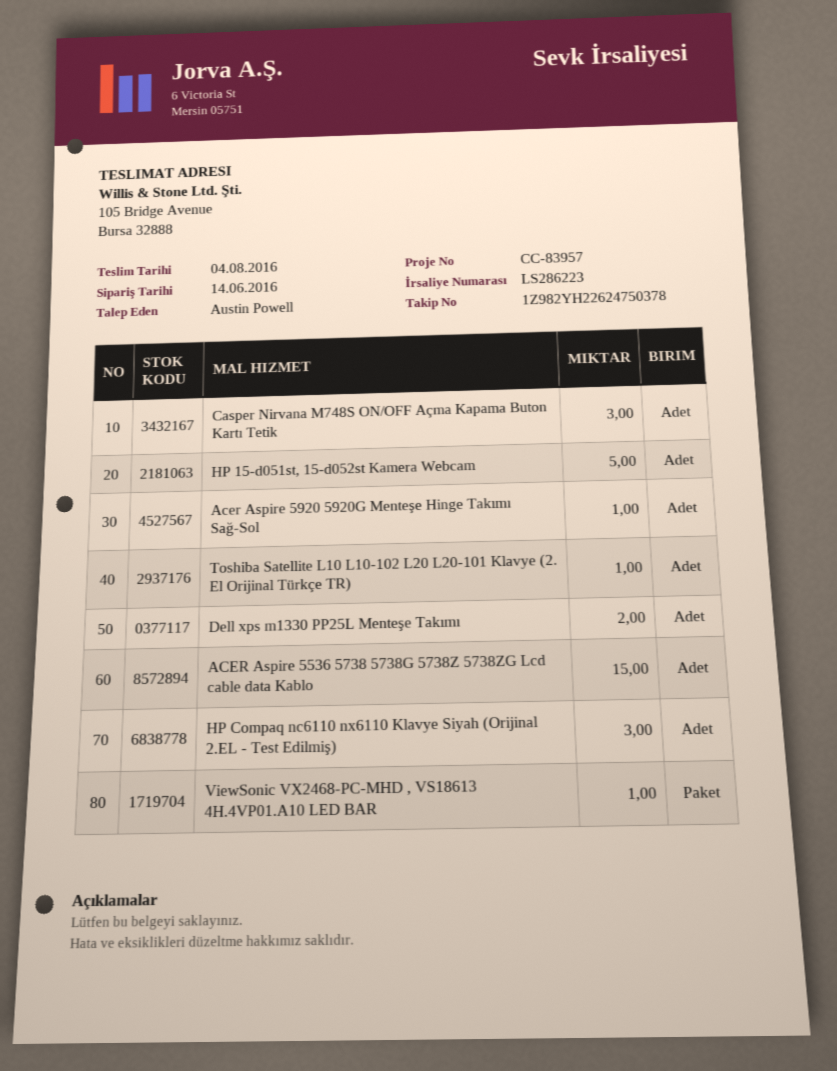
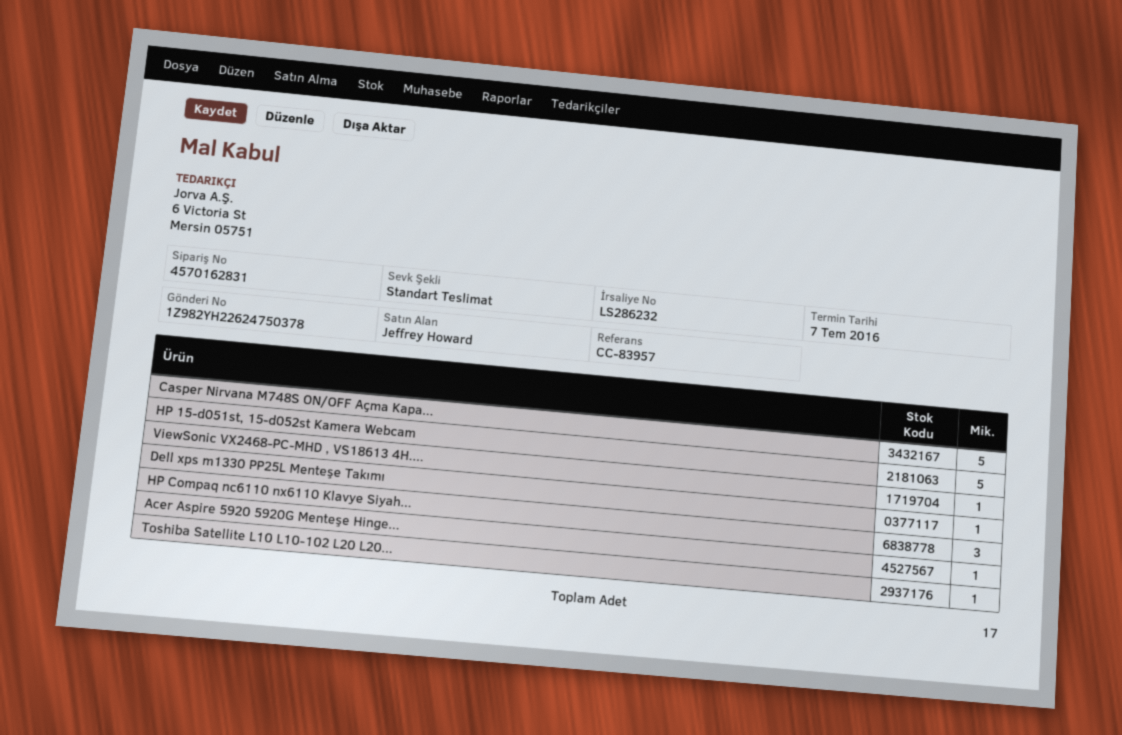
delivery note number: LS286223 -> LS286232
delivery date: 2016-08-04 -> 2016-07-07
ordered by: Austin Powell -> Jeffrey Howard
Casper Nirvana M748S ON/OFF Açma Kapama Buton Kartı Tetik: 3 -> 5
Dell xps m1330 PP25L Menteşe Takımı: 2 -> 1
ACER Aspire 5536 5738 5738G 5738Z 5738ZG Lcd cable data Kablo: 15 -> none

